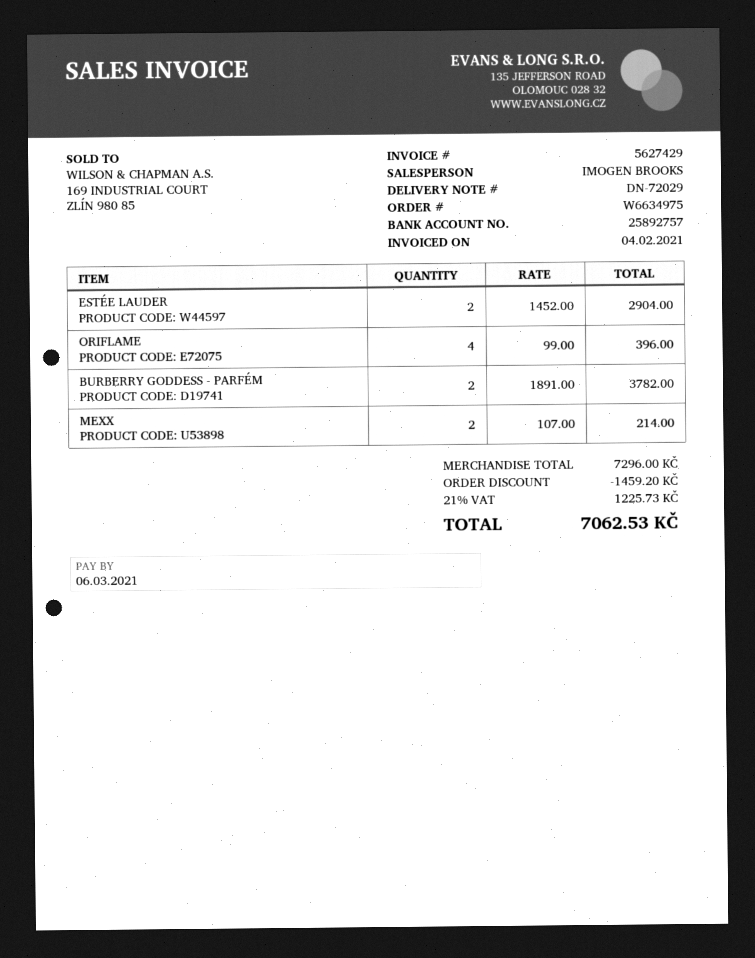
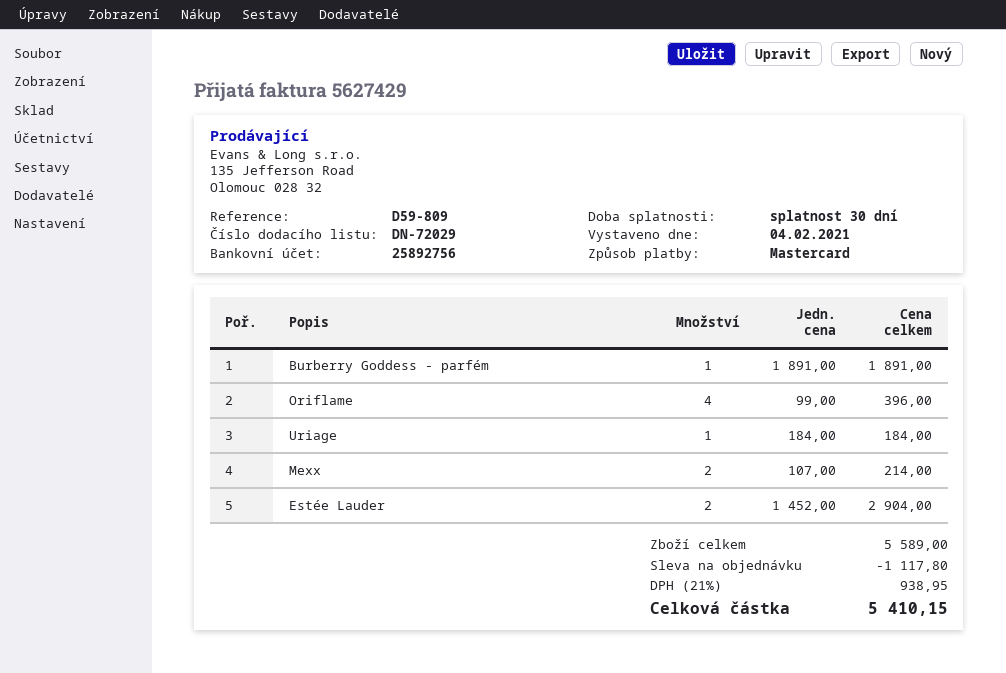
bank account: 25892757 -> 25892756
BURBERRY GODDESS - PARFÉM: 2 x 1891.00 = 3782.00 -> 1 x 1891.00 = 1891.00
Uriage: none -> 1 x 184.00 = 184.00
subtotal: 7296.00 -> 5589.00
discount: 1459.20 -> 1117.80
tax: 21% = 1225.73 -> 21% = 938.95
total: 7062.53 -> 5410.15

